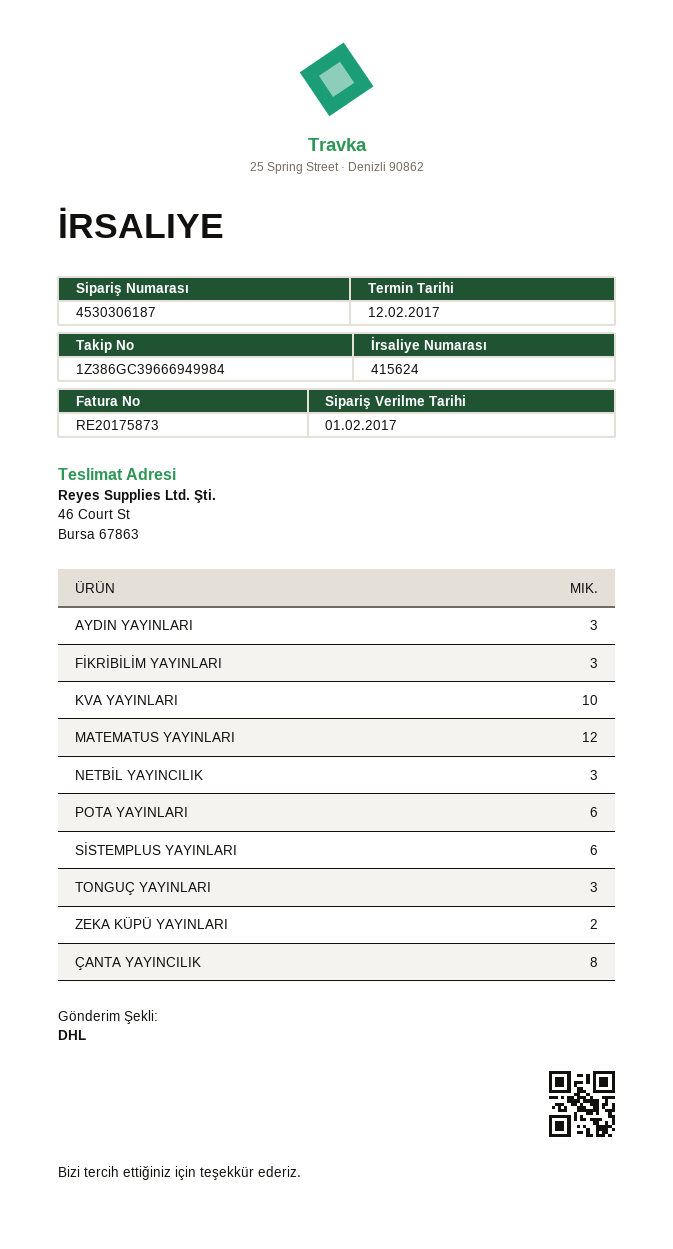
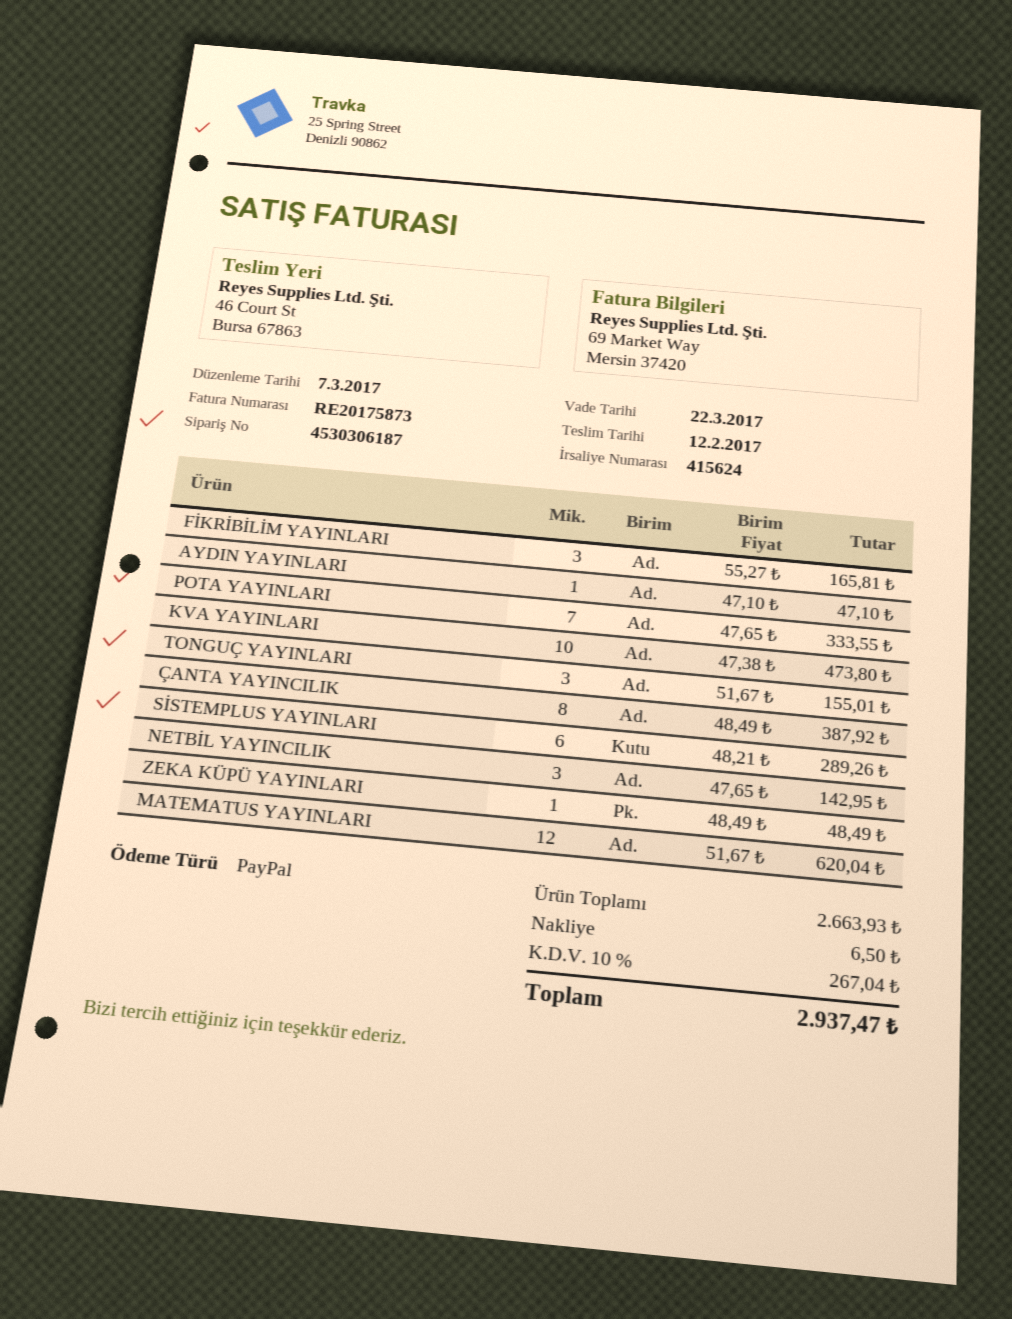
AYDIN YAYINLARI: 3 -> 1
POTA YAYINLARI: 6 -> 7
ZEKA KÜPÜ YAYINLARI: 2 -> 1

